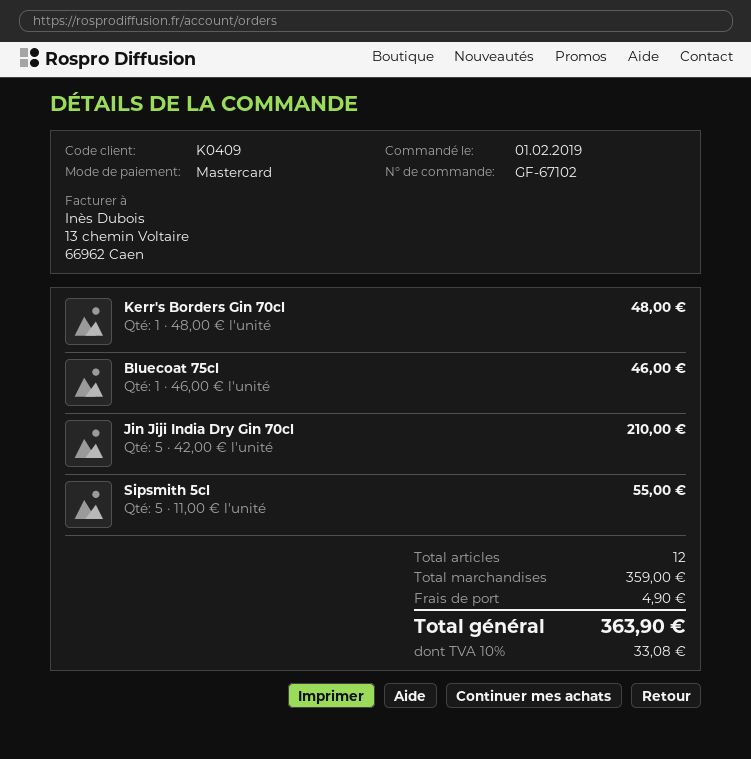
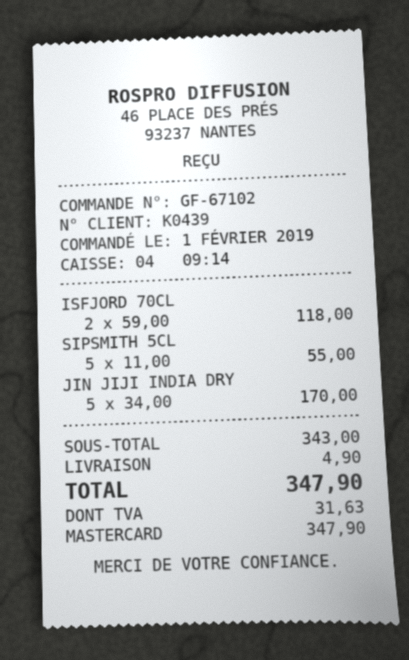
customer number: K0409 -> K0439
Kerr's Borders Gin 70cl: 1 x 48.00 = 48.00 -> none
Bluecoat 75cl: 1 x 46.00 = 46.00 -> none
Jin Jiji India Dry Gin 70cl: 5 x 42.00 = 210.00 -> 5 x 34.00 = 170.00
ISFJORD 70CL: none -> 2 x 59.00 = 118.00
subtotal: 359.00 -> 343.00
tax: 33.08 -> 31.63
total: 363.90 -> 347.90

